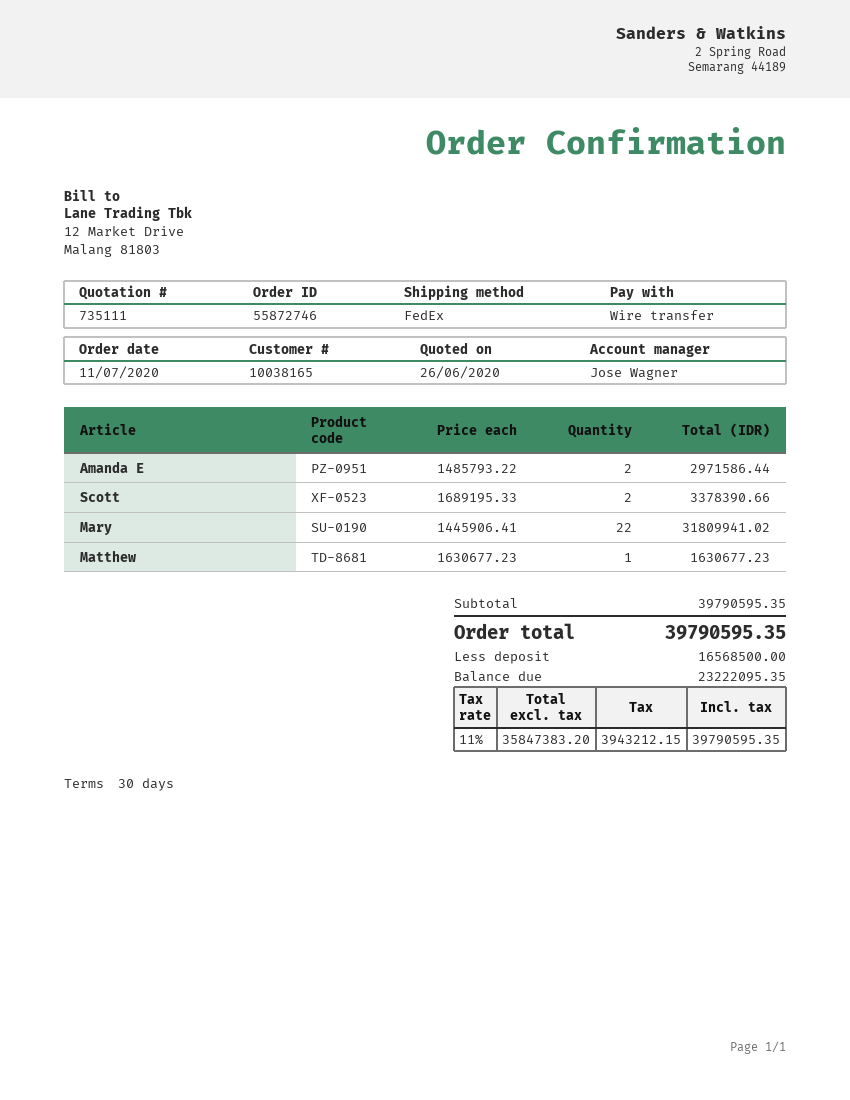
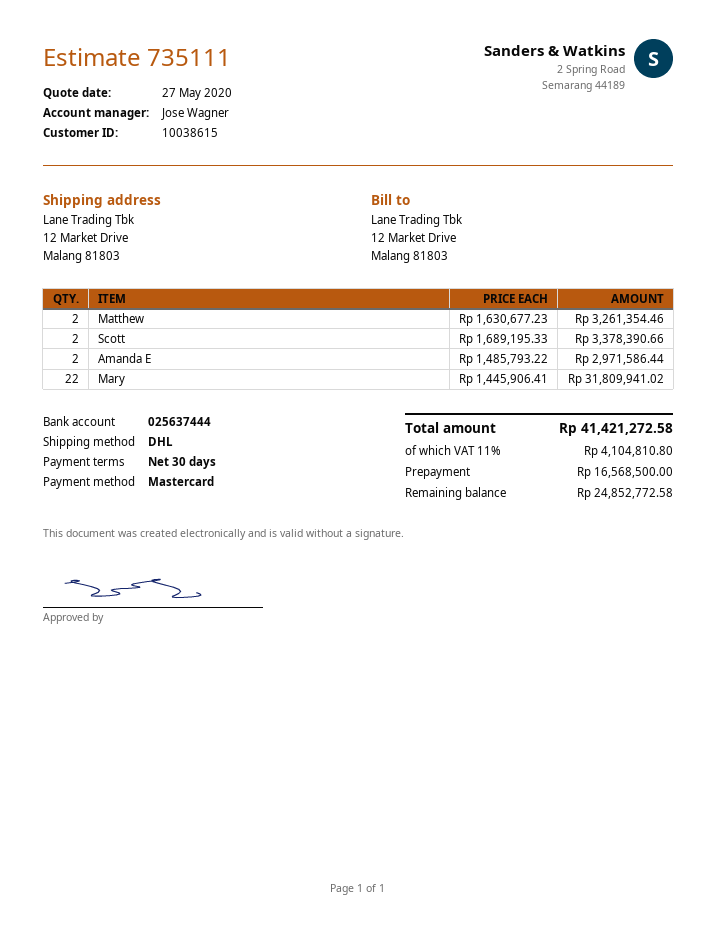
quote date: 2020-06-26 -> 2020-05-27
customer number: 10038165 -> 10038615
payment method: bank transfer -> Mastercard
shipping method: FedEx -> DHL
Matthew: 1 x 1630677.23 = 1630677.23 -> 2 x 1630677.23 = 3261354.46
tax: 11% = 3943212.15 -> 11% = 4104810.80
total: 39790595.35 -> 41421272.58
balance: 23222095.35 -> 24852772.58

